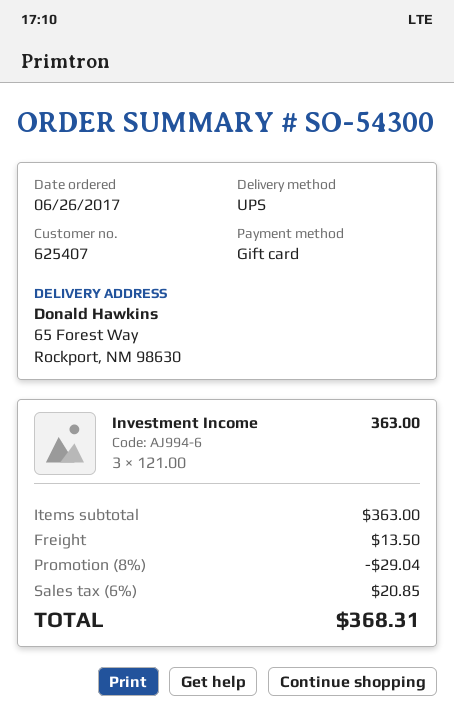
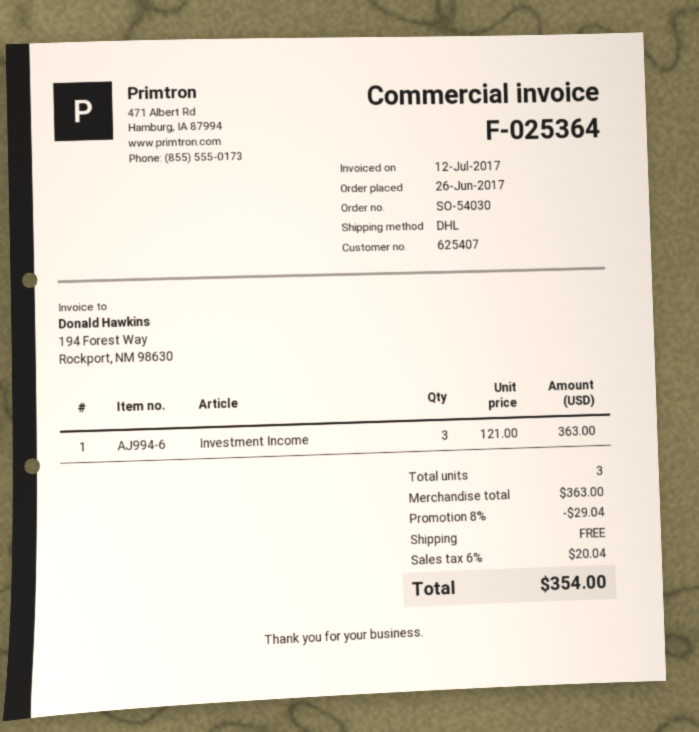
order number: SO-54300 -> SO-54030
shipping method: UPS -> DHL
shipping: 13.50 -> 0.00
tax: 6% = 20.85 -> 6% = 20.04
total: 368.31 -> 354.00

